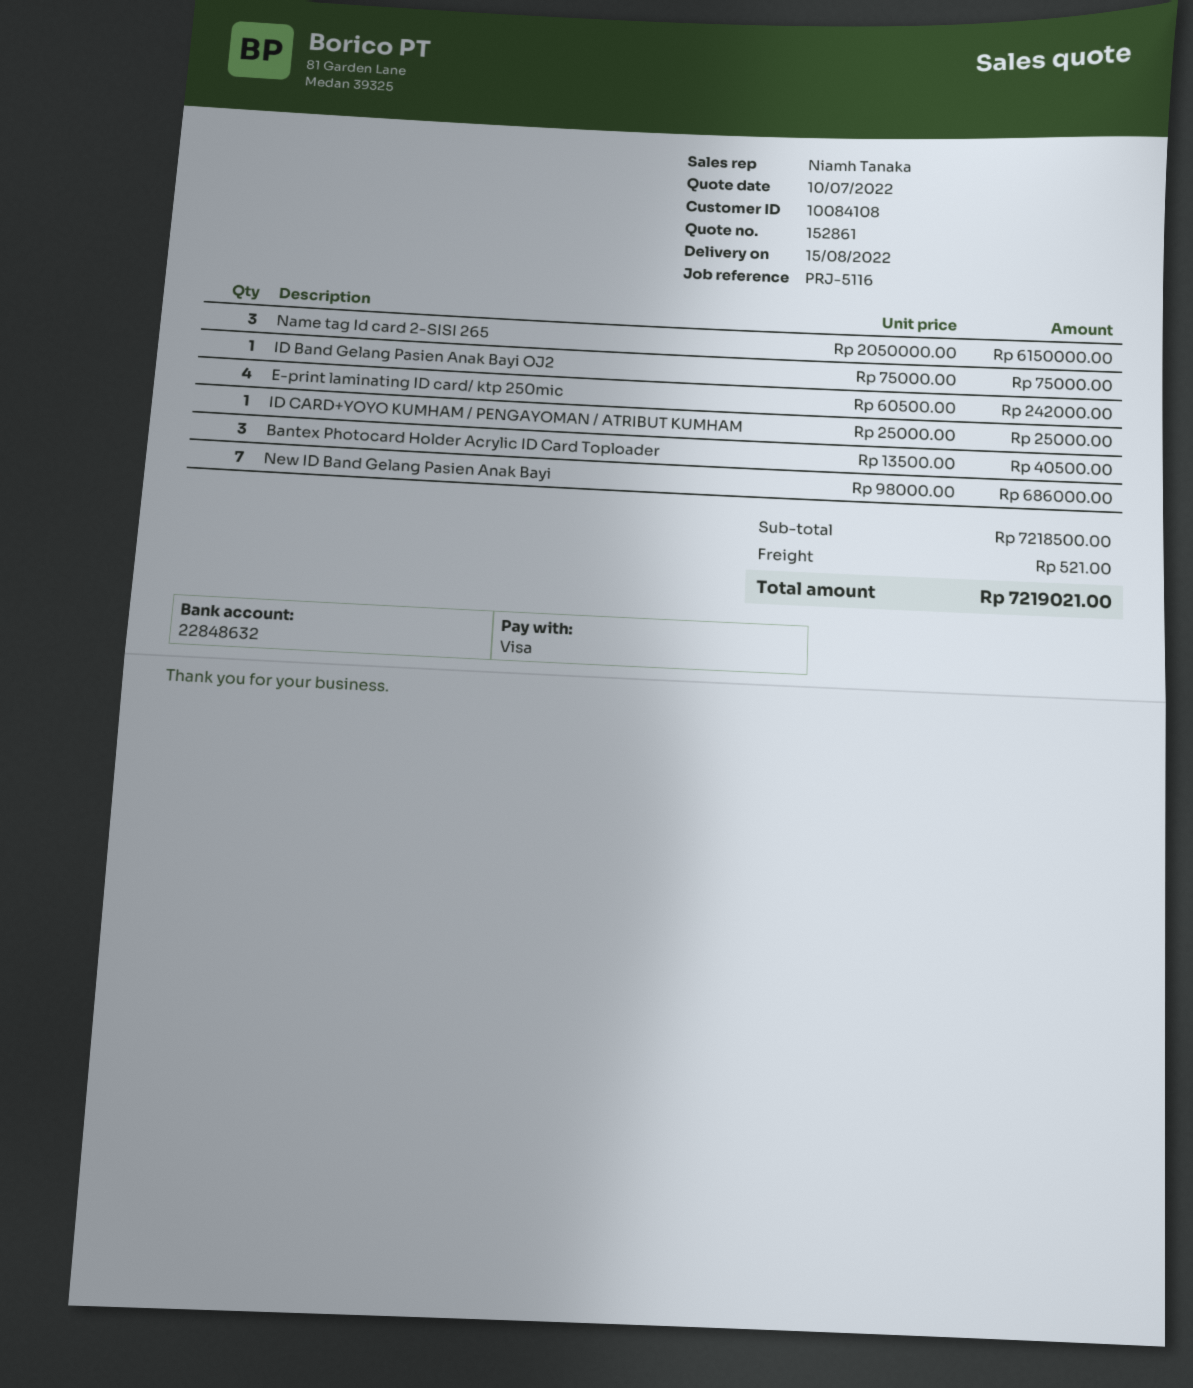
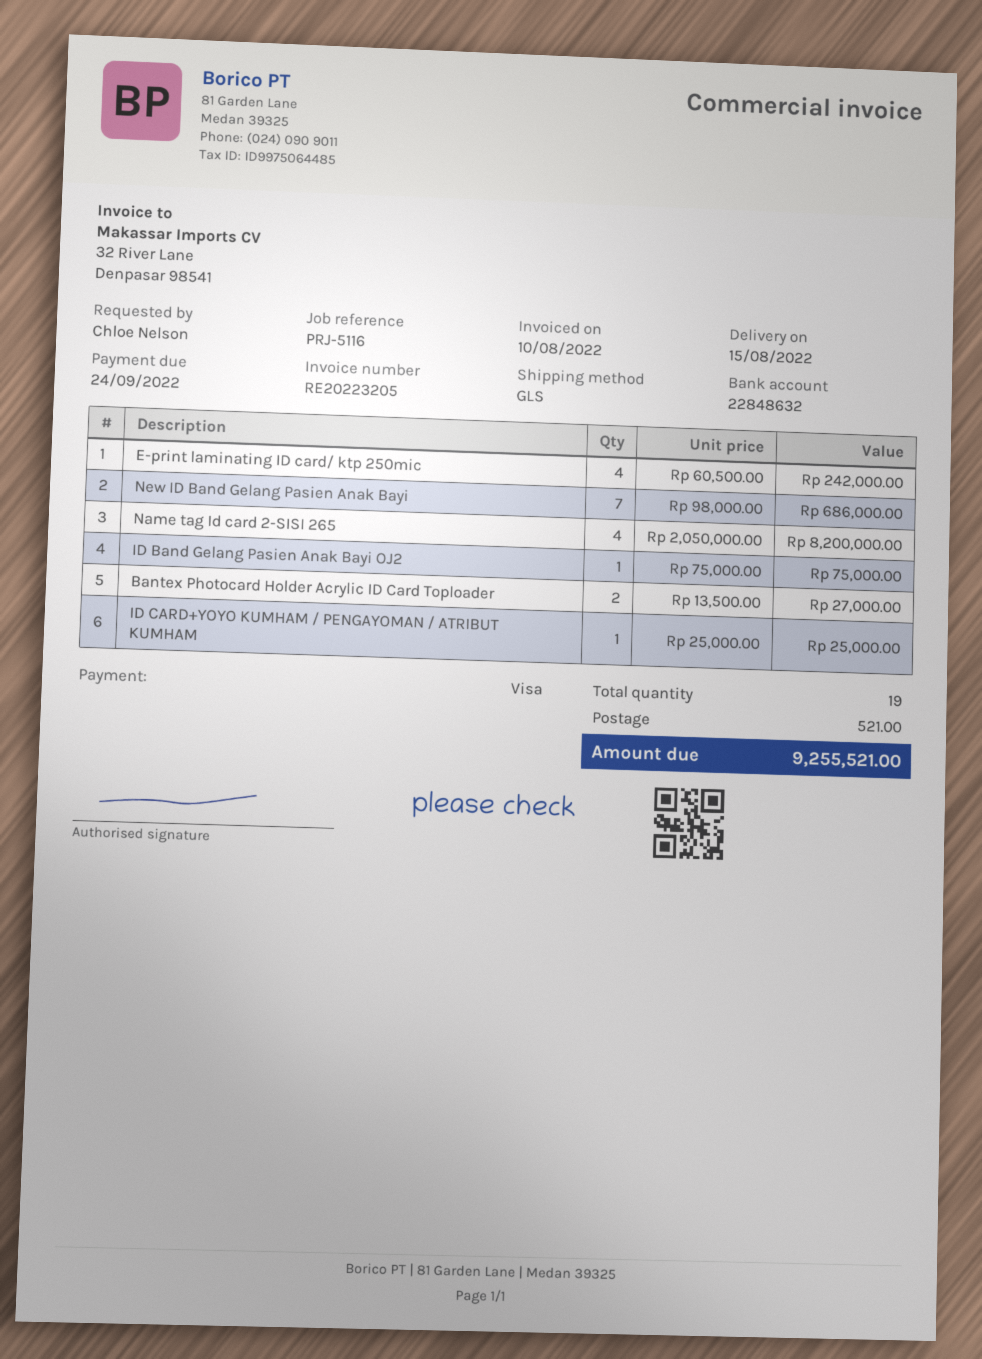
Name tag Id card 2-SISI 265: 3 x 2050000.00 = 6150000.00 -> 4 x 2050000.00 = 8200000.00
Bantex Photocard Holder Acrylic ID Card Toploader: 3 x 13500.00 = 40500.00 -> 2 x 13500.00 = 27000.00
total: 7219021.00 -> 9255521.00

